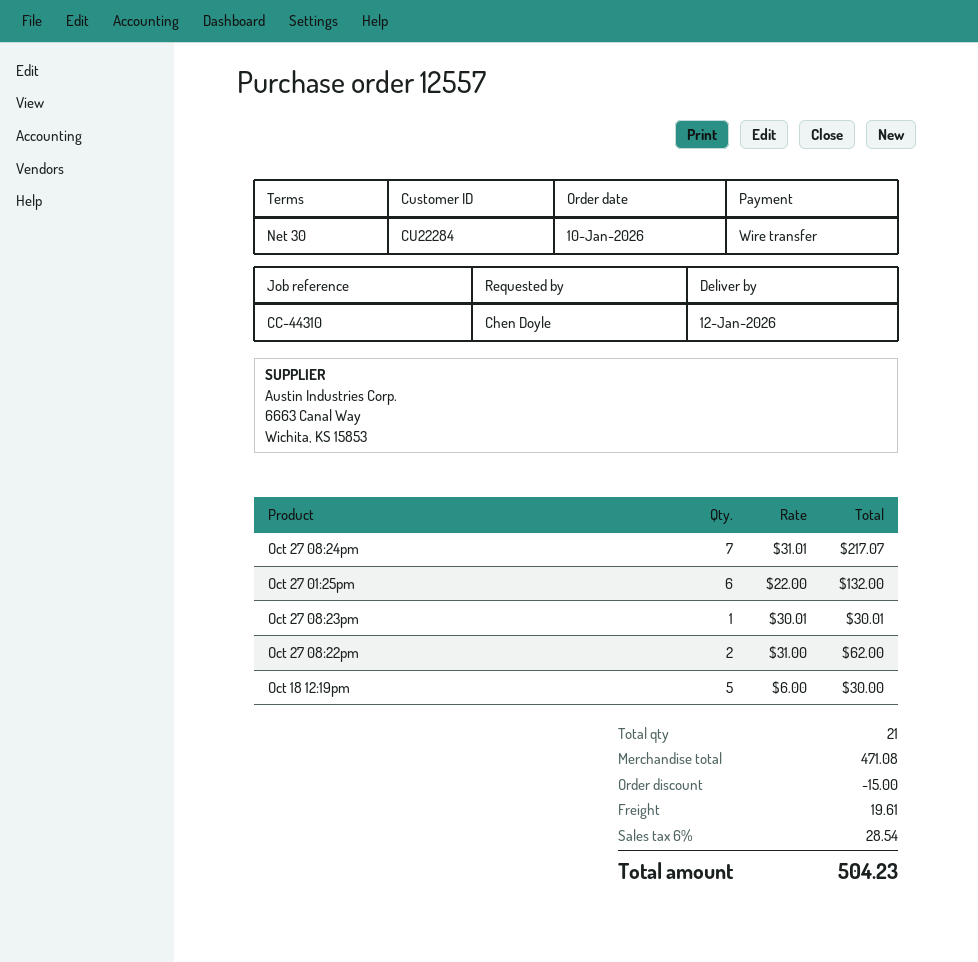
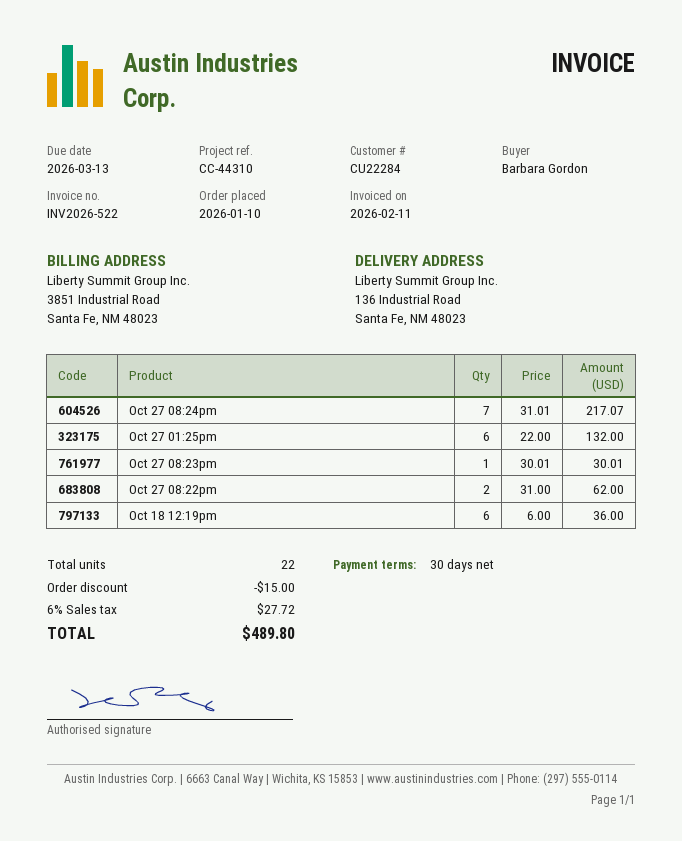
ordered by: Chen Doyle -> Barbara Gordon
Oct 18 12:19pm: 5 x 6.00 = 30.00 -> 6 x 6.00 = 36.00
total quantity: 21 -> 22
shipping: 19.61 -> none
tax: 6% = 28.54 -> 6% = 27.72
total: 504.23 -> 489.80

